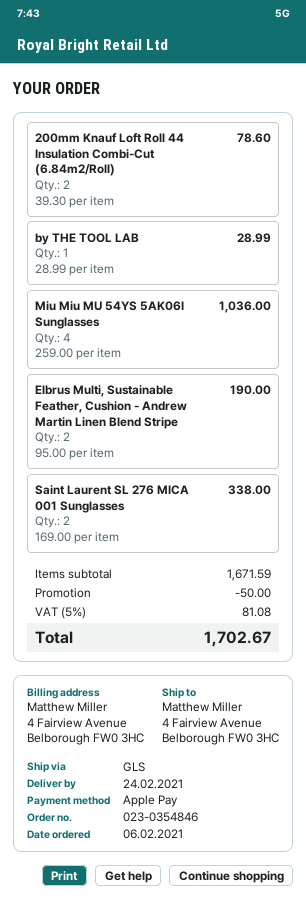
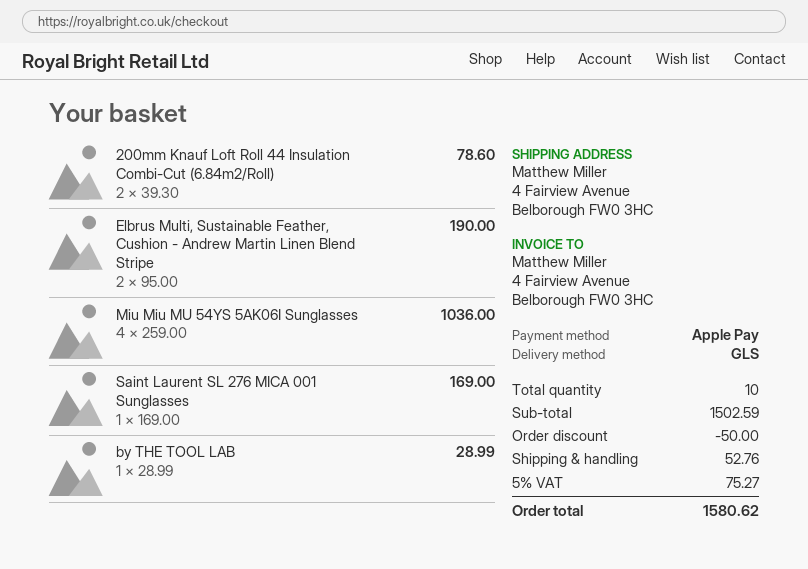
Saint Laurent SL 276 MICA 001 Sunglasses: 2 x 169.00 = 338.00 -> 1 x 169.00 = 169.00
subtotal: 1671.59 -> 1502.59
shipping: none -> 52.76
tax: 5% = 81.08 -> 5% = 75.27
total: 1702.67 -> 1580.62

